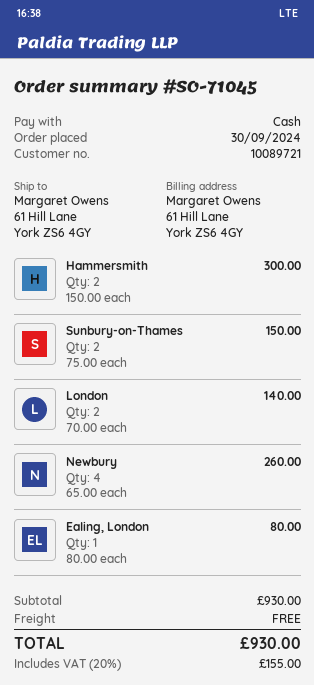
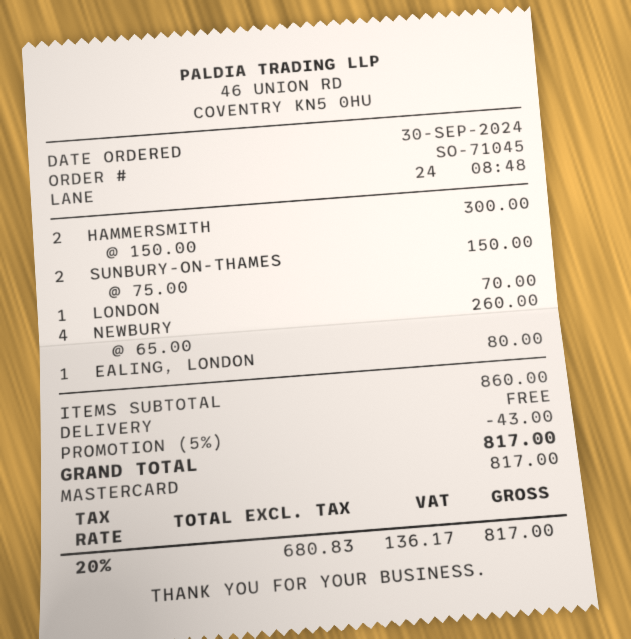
payment method: cash -> Mastercard
London: 2 x 70.00 = 140.00 -> 1 x 70.00 = 70.00
subtotal: 930.00 -> 860.00
discount: none -> 5% = 43.00
tax: 20% = 155.00 -> 20% = 136.17
total: 930.00 -> 817.00

